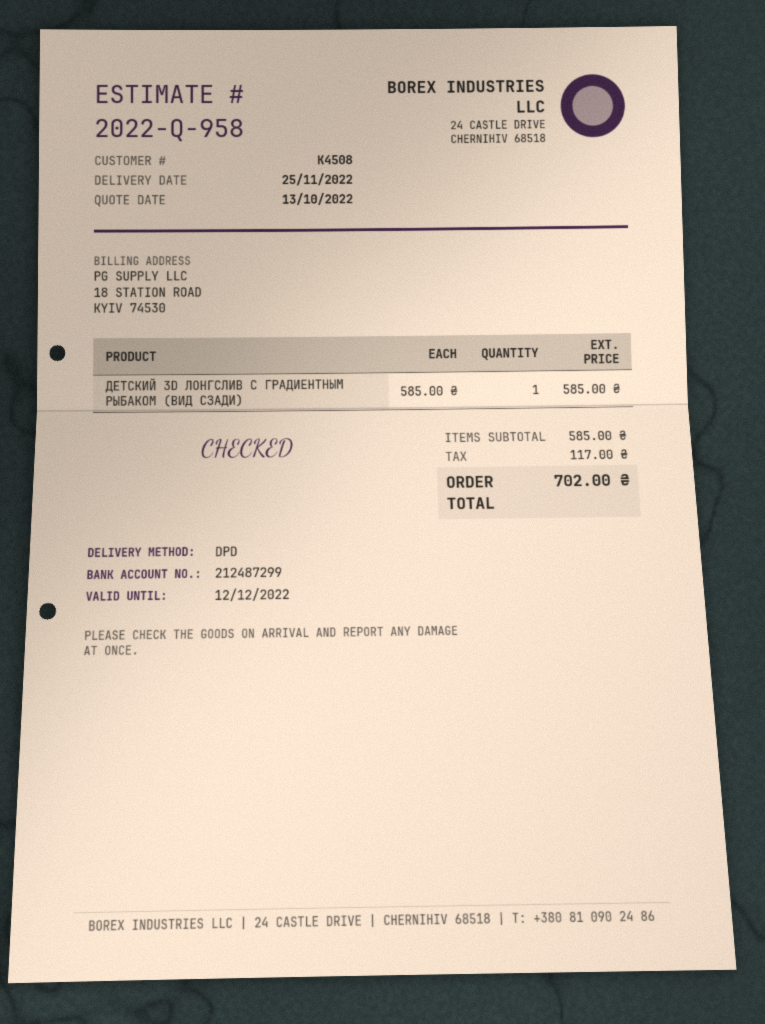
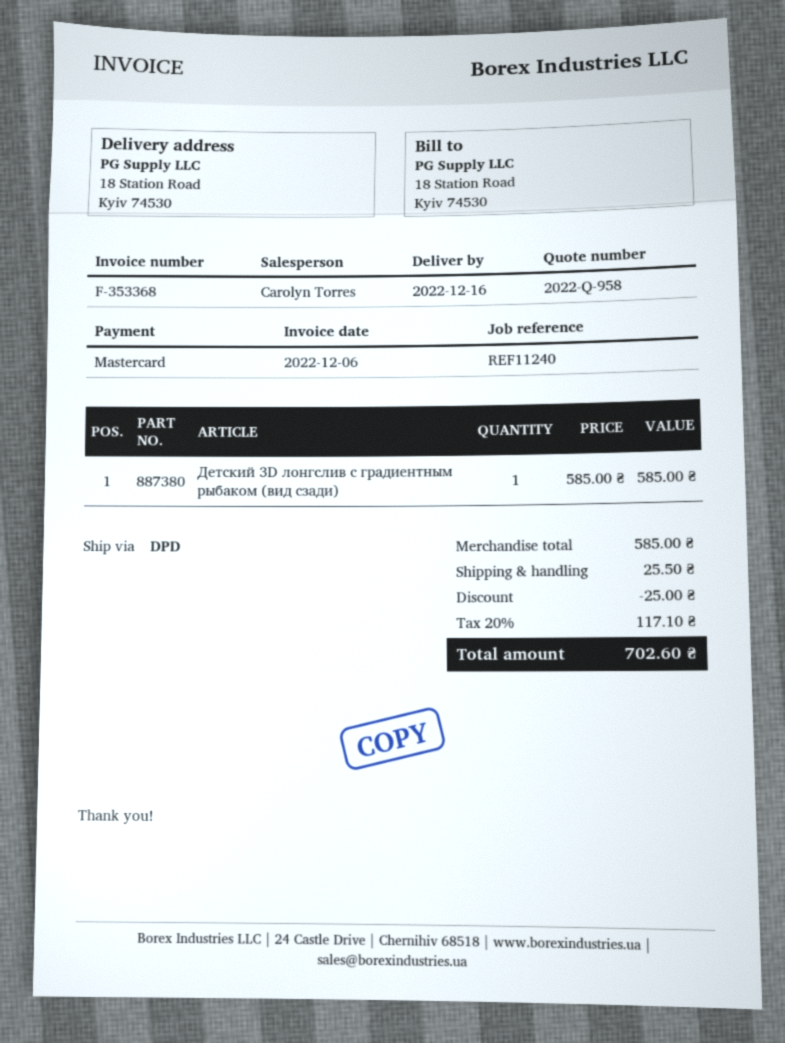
delivery date: 2022-11-25 -> 2022-12-16
discount: none -> 25.00
shipping: none -> 25.50
tax: 117.00 -> 117.10
total: 702.00 -> 702.60

